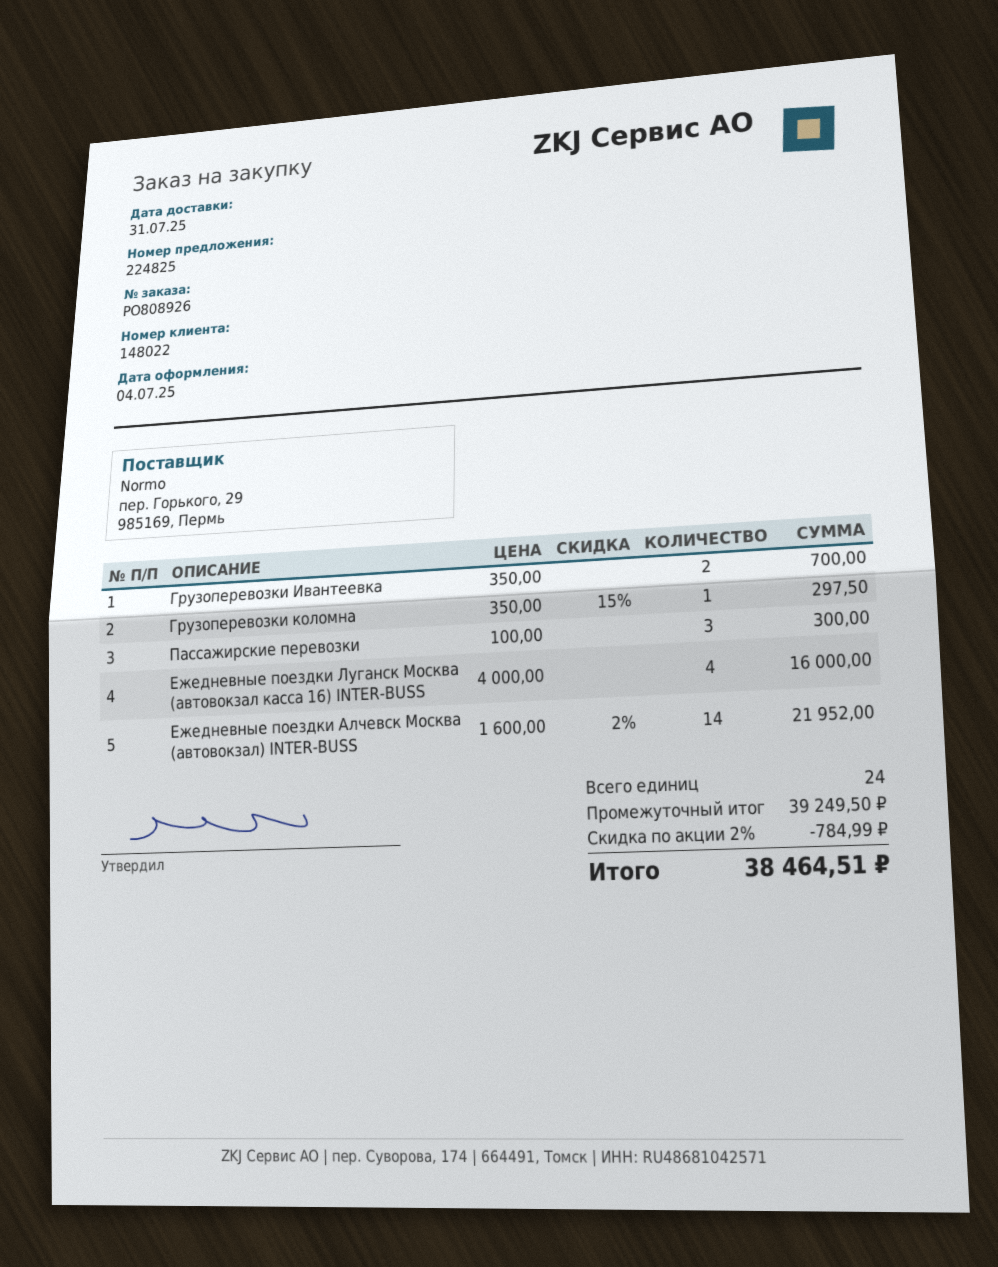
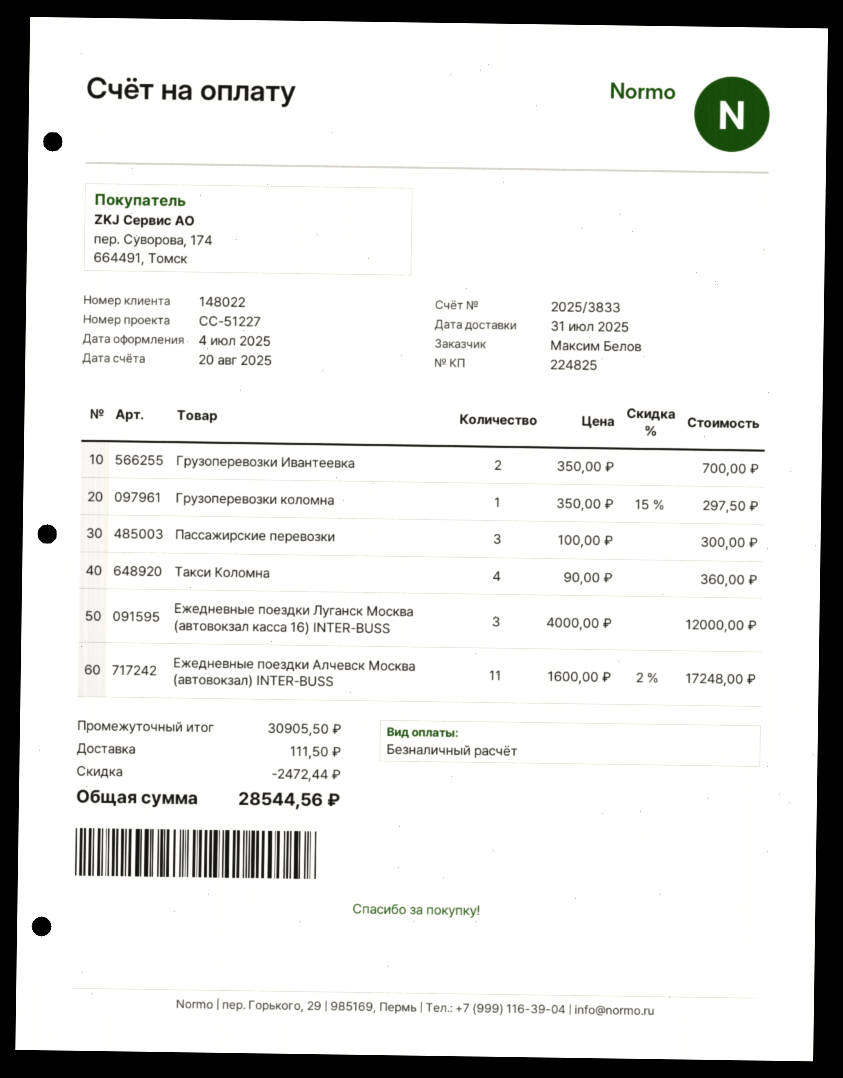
Ежедневные поездки Луганск Москва (автовокзал касса 16) INTER-BUSS: 4 x 4000.00 = 16000.00 -> 3 x 4000.00 = 12000.00
Ежедневные поездки Алчевск Москва (автовокзал) INTER-BUSS: 14 x 1600.00 - 2% = 21952.00 -> 11 x 1600.00 - 2% = 17248.00
Такси Коломна: none -> 4 x 90.00 = 360.00
subtotal: 39249.50 -> 30905.50
discount: 784.99 -> 2472.44
shipping: none -> 111.50
total: 38464.51 -> 28544.56

